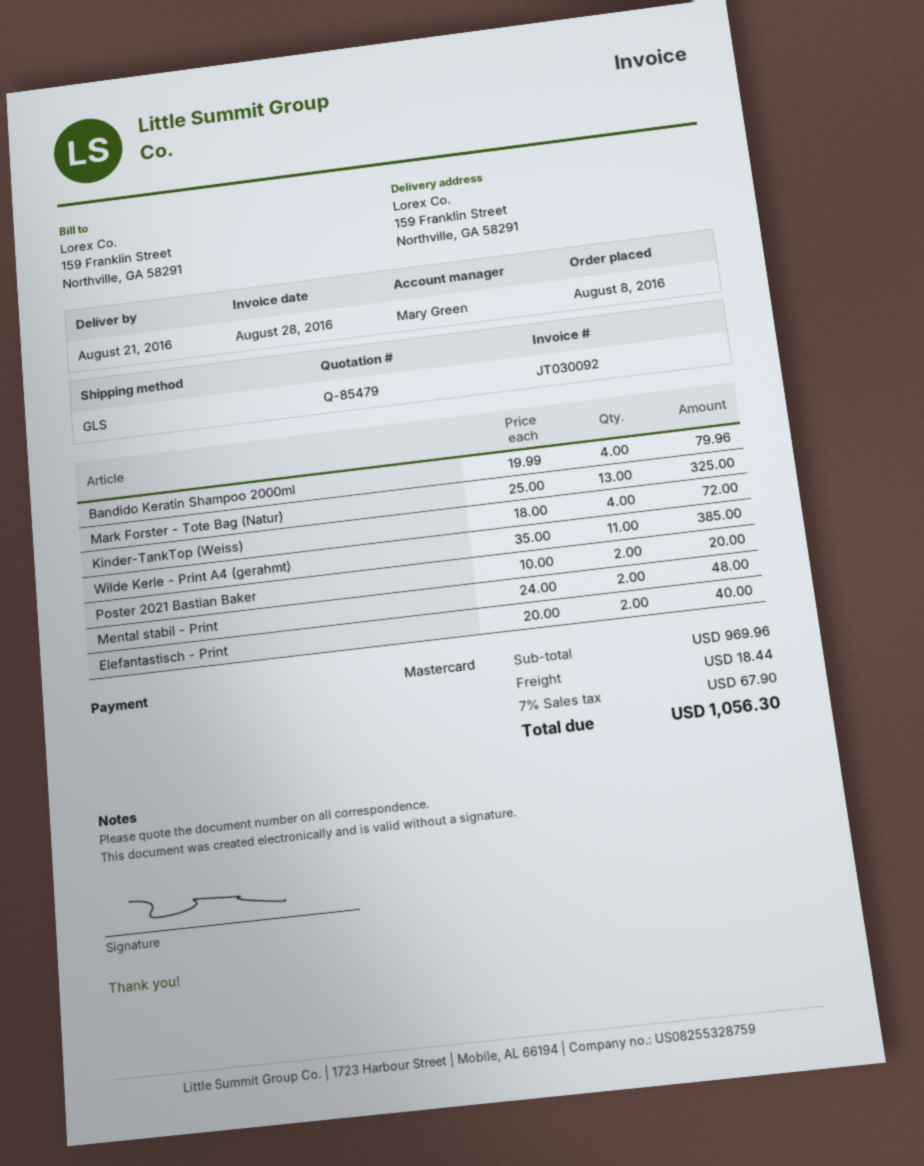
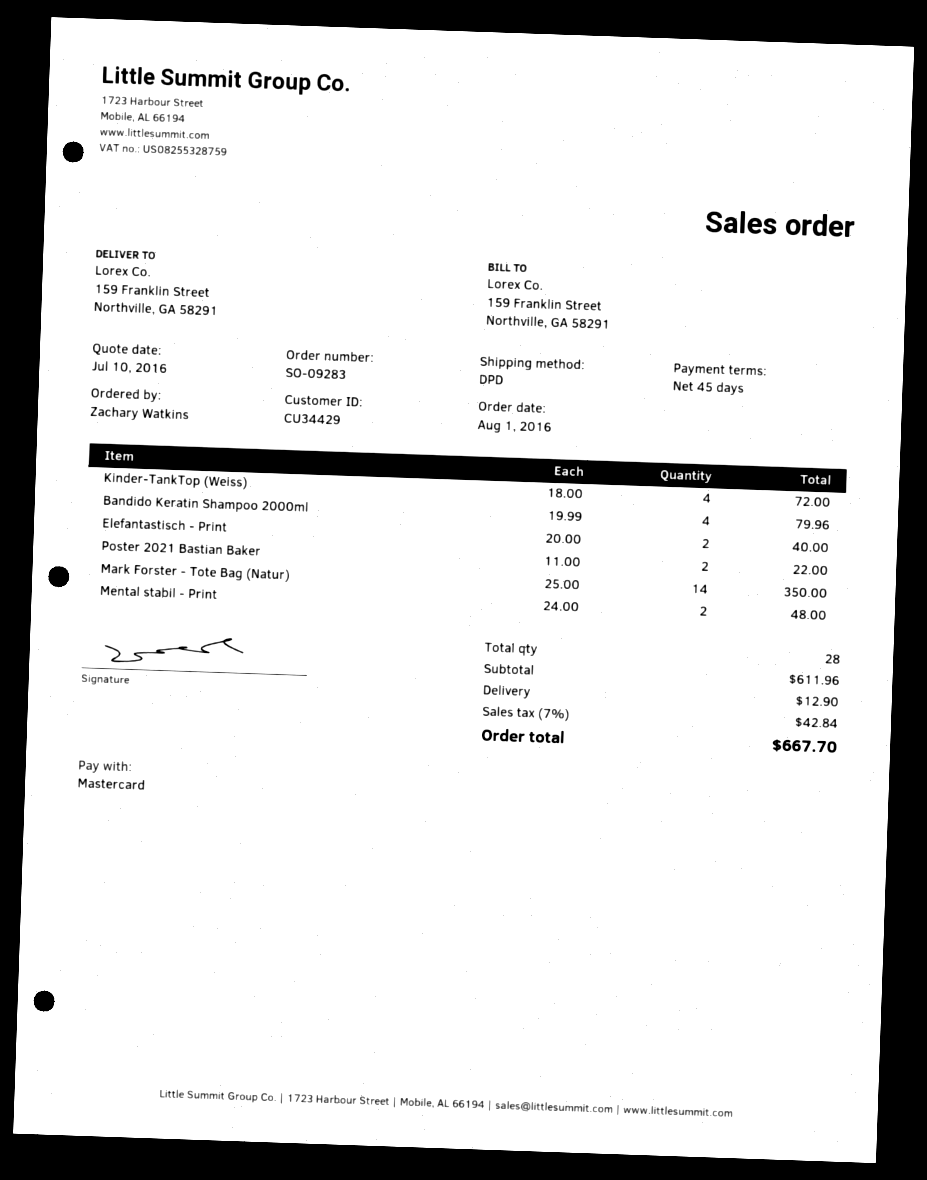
order date: 2016-08-08 -> 2016-08-01
shipping method: GLS -> DPD
Mark Forster - Tote Bag (Natur): 13 x 25.00 = 325.00 -> 14 x 25.00 = 350.00
Wilde Kerle - Print A4 (gerahmt): 11 x 35.00 = 385.00 -> none
Poster 2021 Bastian Baker: 2 x 10.00 = 20.00 -> 2 x 11.00 = 22.00
subtotal: 969.96 -> 611.96
shipping: 18.44 -> 12.90
tax: 7% = 67.90 -> 7% = 42.84
total: 1056.30 -> 667.70

